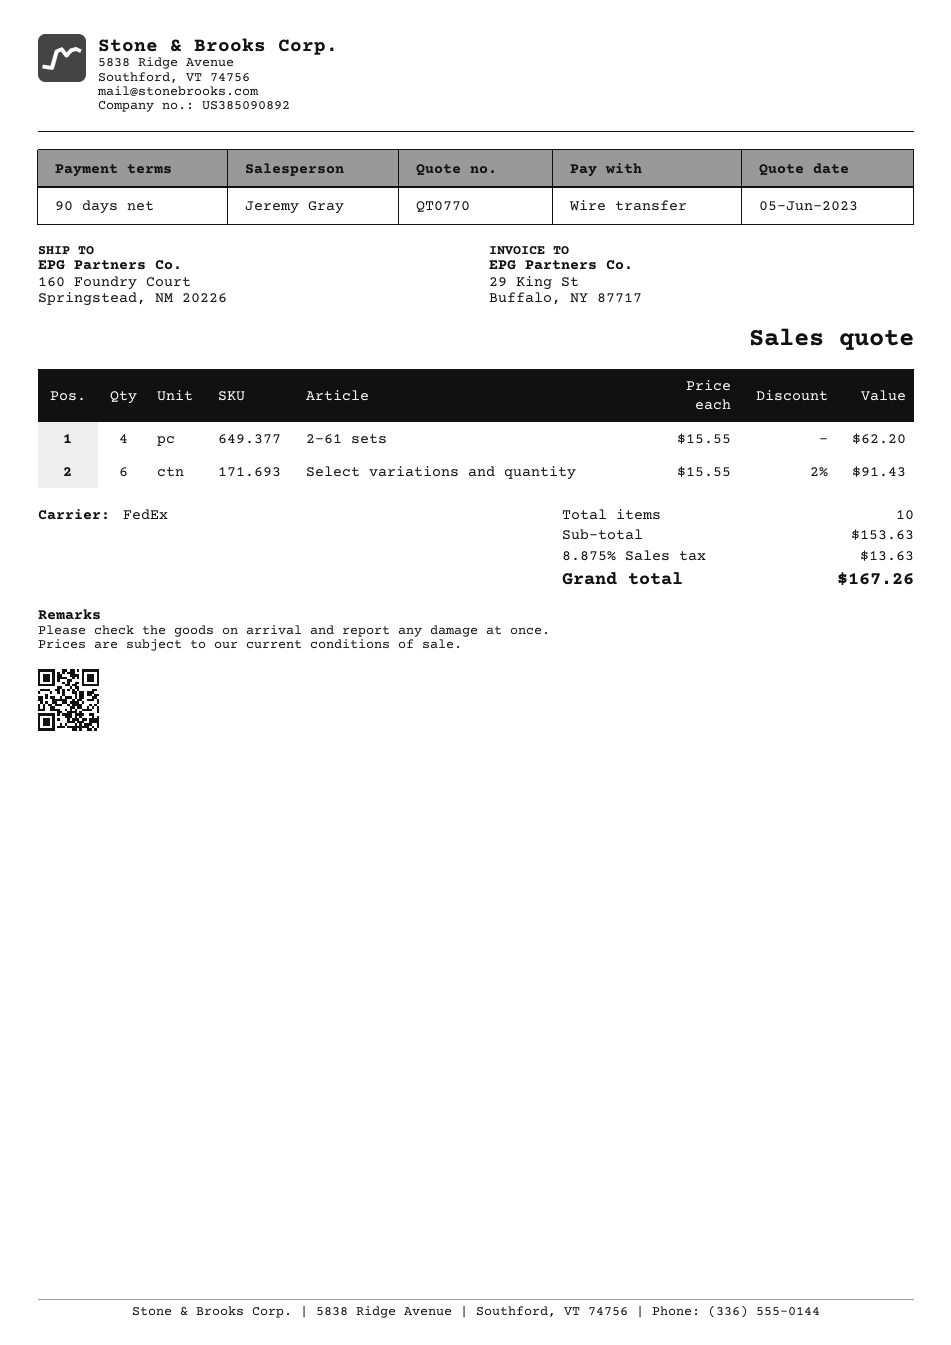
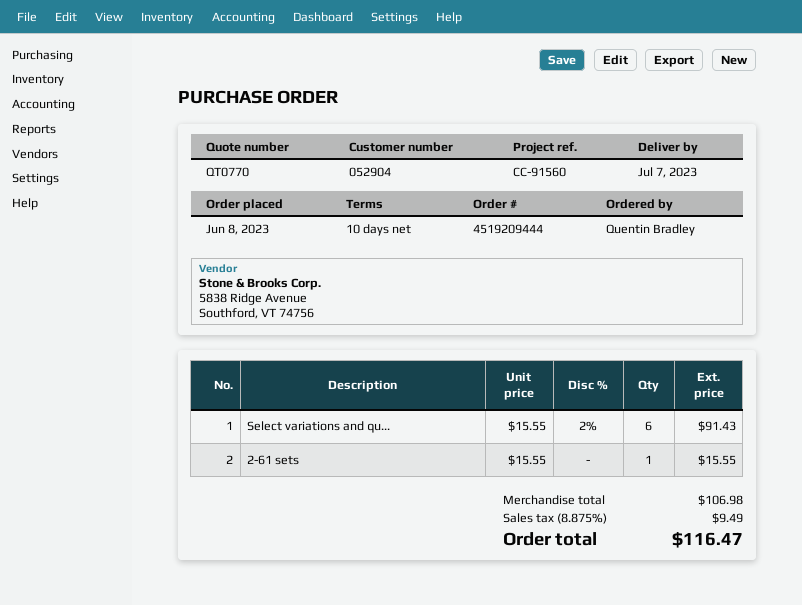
payment terms: 90 days -> 10 days
2-61 sets: 4 x 15.55 = 62.20 -> 1 x 15.55 = 15.55
subtotal: 153.63 -> 106.98
tax: 8.875% = 13.63 -> 8.875% = 9.49
total: 167.26 -> 116.47

